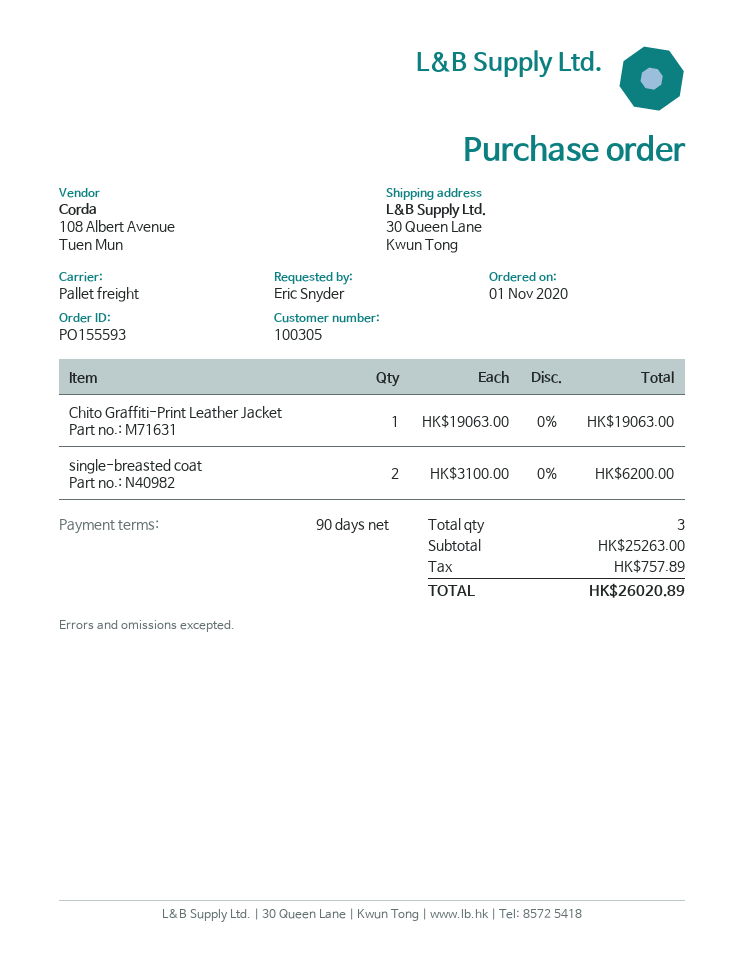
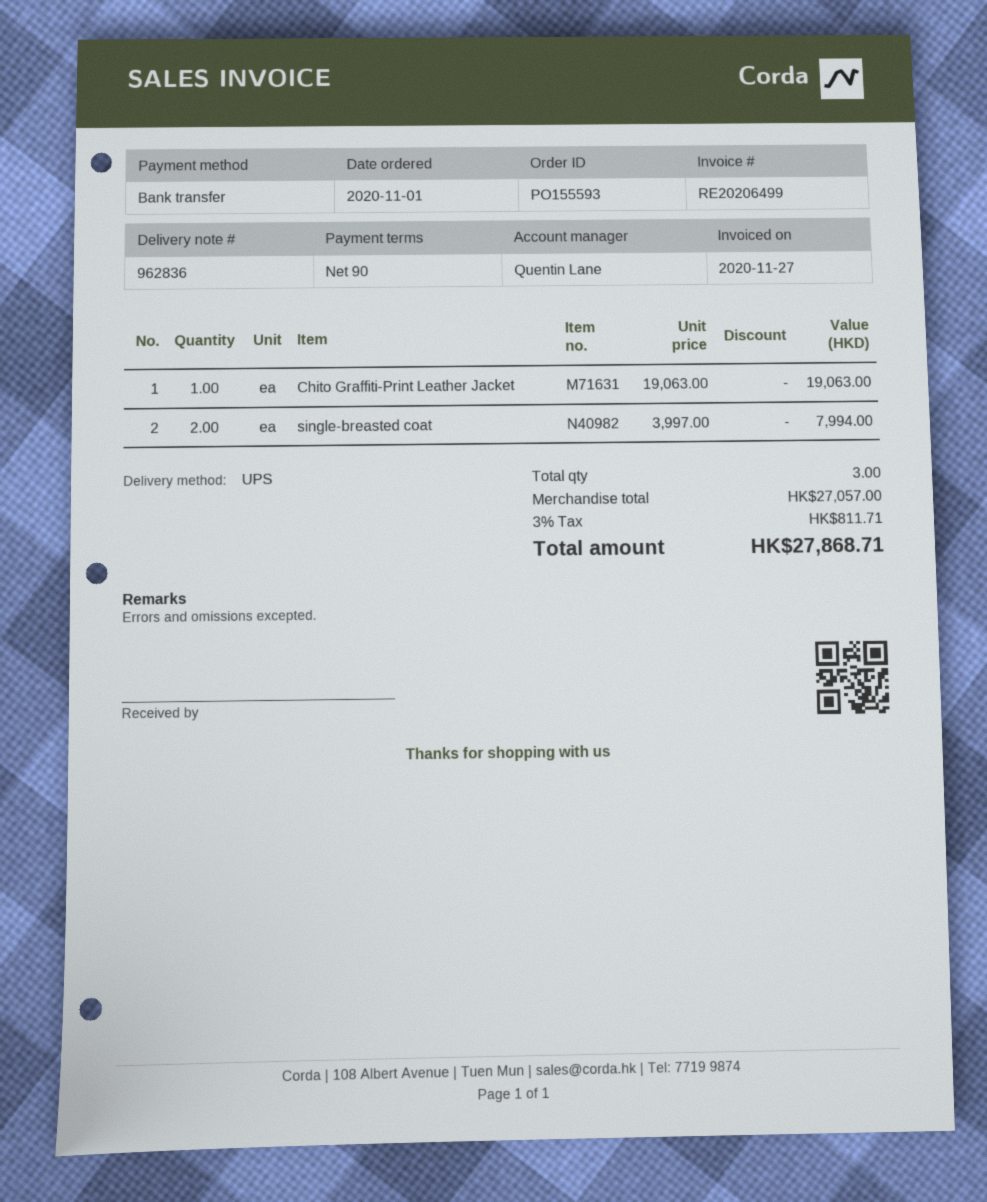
shipping method: pallet freight -> UPS
single-breasted coat: 2 x 3100.00 = 6200.00 -> 2 x 3997.00 = 7994.00
subtotal: 25263.00 -> 27057.00
tax: 757.89 -> 811.71
total: 26020.89 -> 27868.71

